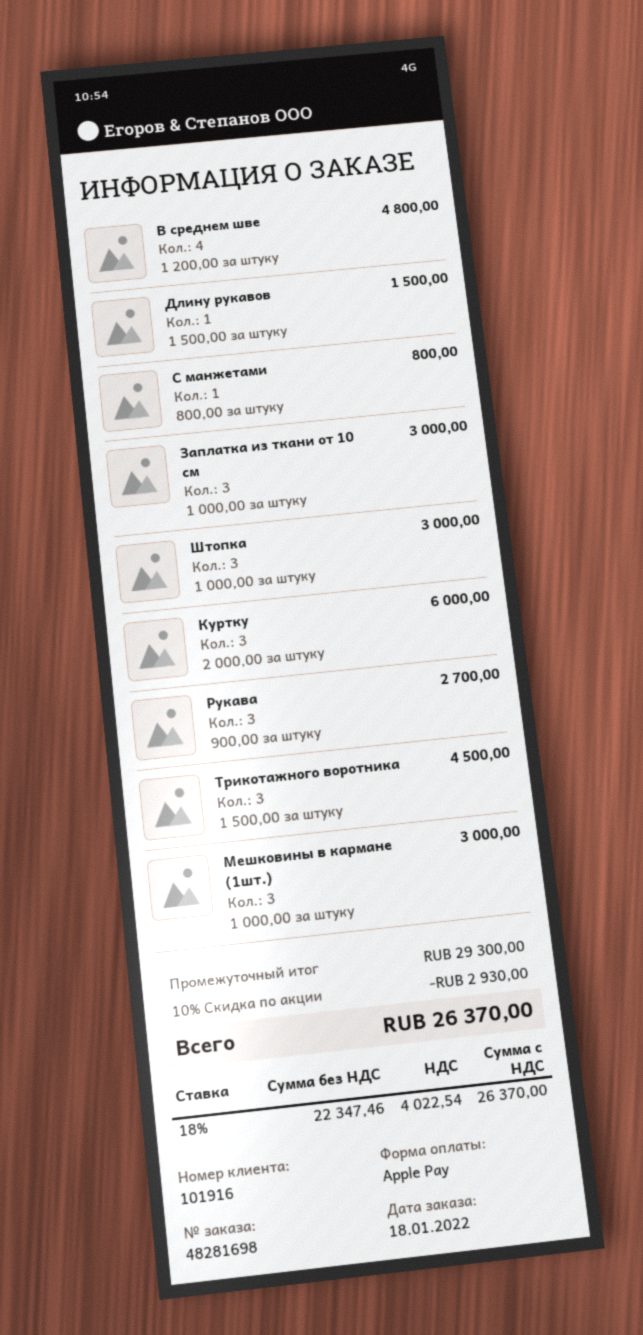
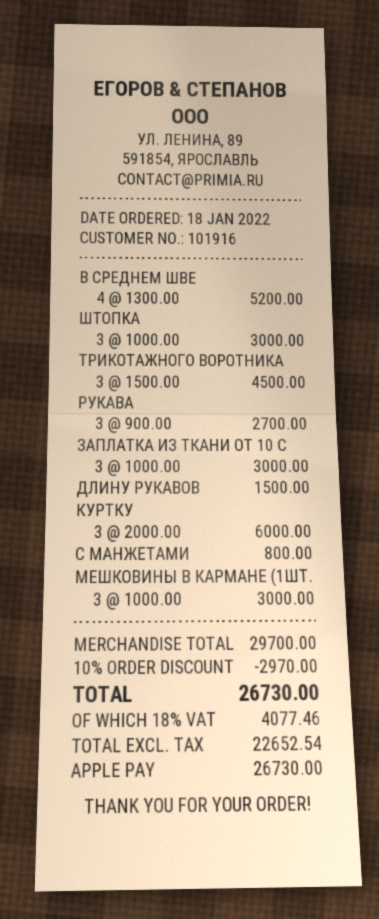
В среднем шве: 4 x 1200.00 = 4800.00 -> 4 x 1300.00 = 5200.00
subtotal: 29300.00 -> 29700.00
discount: 10% = 2930.00 -> 10% = 2970.00
net: 22347.46 -> 22652.54
tax: 18% = 4022.54 -> 18% = 4077.46
total: 26370.00 -> 26730.00

